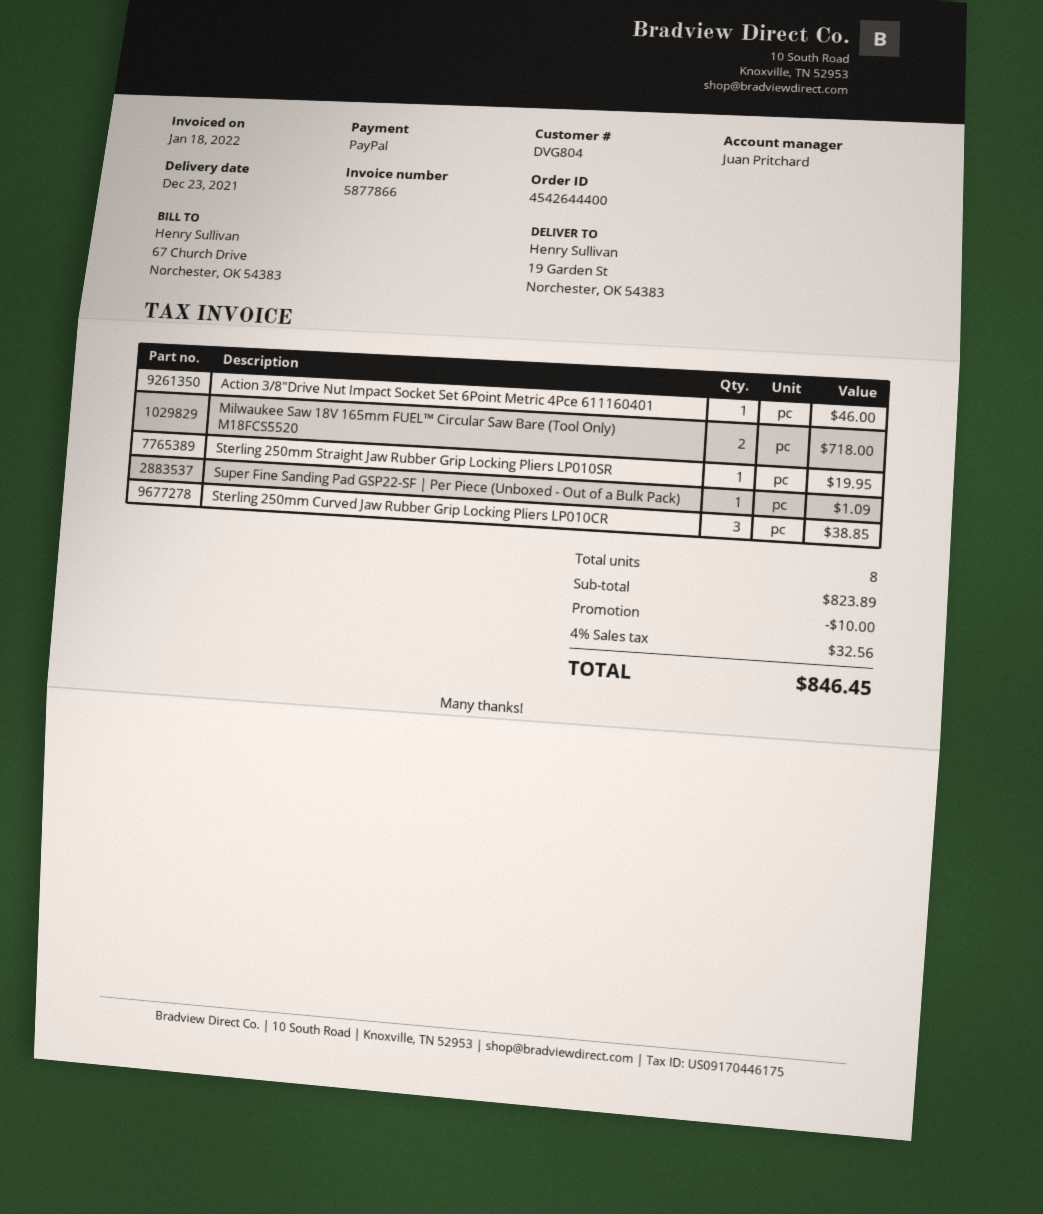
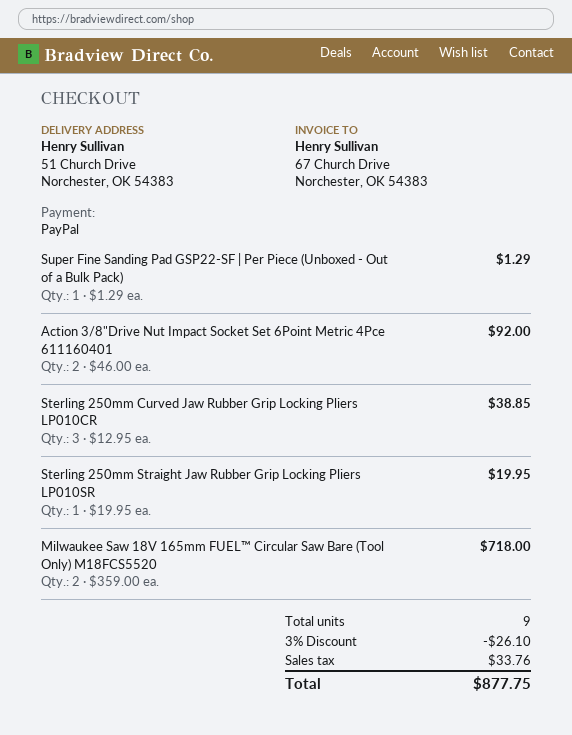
ship to: 19 Garden St, Norchester, OK 54383 -> 51 Church Drive, Norchester, OK 54383
Action 3/8"Drive Nut Impact Socket Set 6Point Metric 4Pce 611160401: 1 for 46.00 -> 2 for 92.00
Super Fine Sanding Pad GSP22-SF | Per Piece (Unboxed - Out of a Bulk Pack): 1 for 1.09 -> 1 for 1.29
total quantity: 8 -> 9
discount: 10.00 -> 26.10
tax: 32.56 -> 33.76
total: 846.45 -> 877.75

